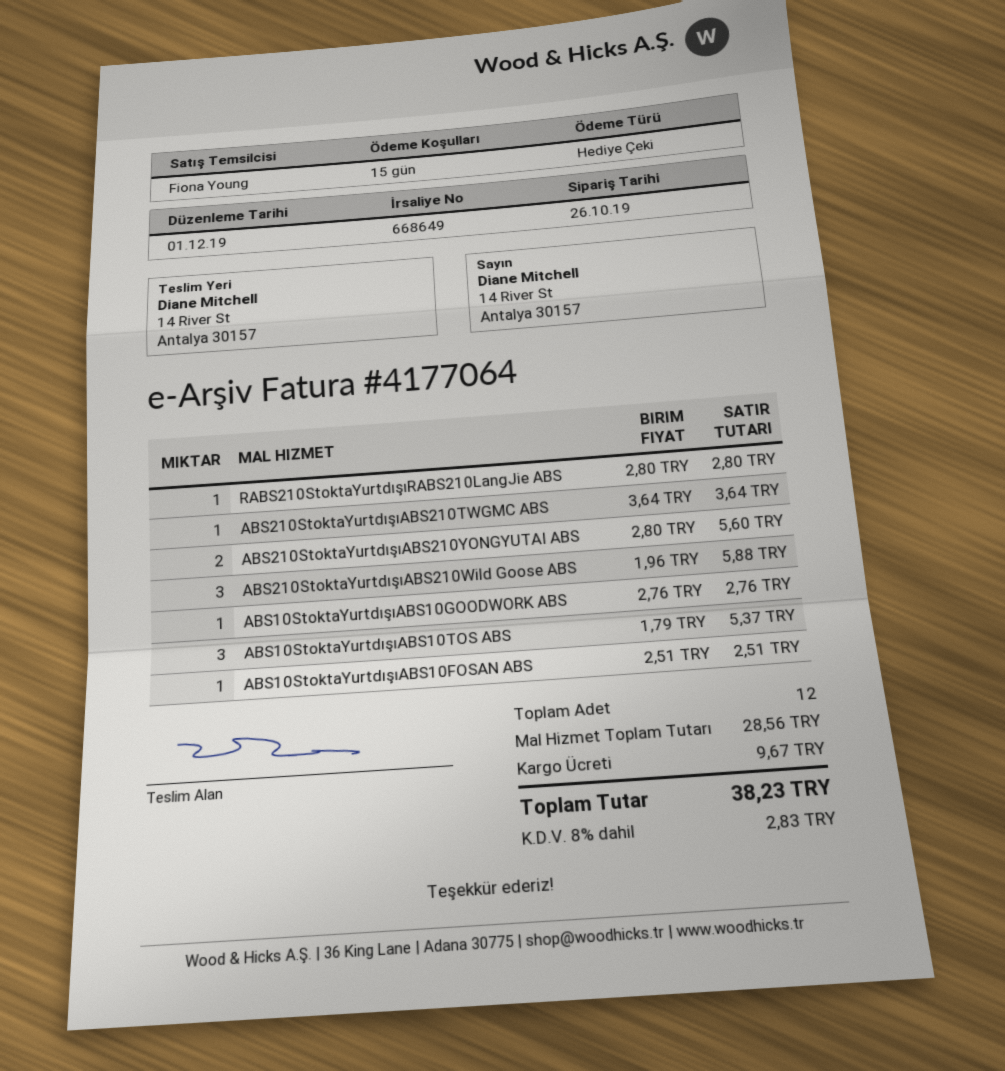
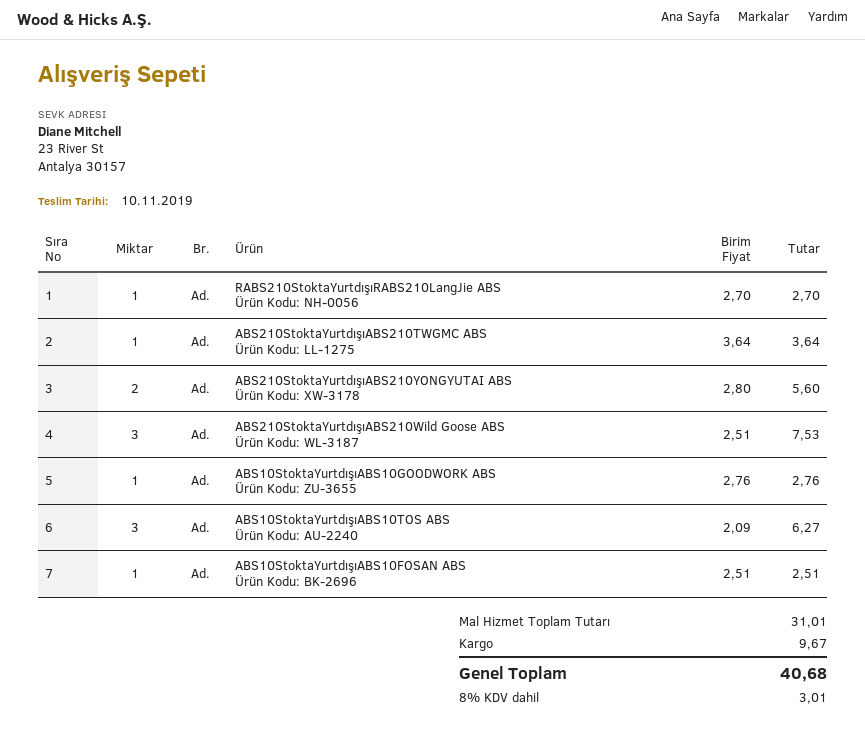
ship to: 14 River St, Antalya 30157 -> 23 River St, Antalya 30157
RABS210StoktaYurtdışıRABS210LangJie ABS: 1 x 2.80 = 2.80 -> 1 x 2.70 = 2.70
ABS210StoktaYurtdışıABS210Wild Goose ABS: 3 x 1.96 = 5.88 -> 3 x 2.51 = 7.53
ABS10StoktaYurtdışıABS10TOS ABS: 3 x 1.79 = 5.37 -> 3 x 2.09 = 6.27
subtotal: 28.56 -> 31.01
tax: 8% = 2.83 -> 8% = 3.01
total: 38.23 -> 40.68

